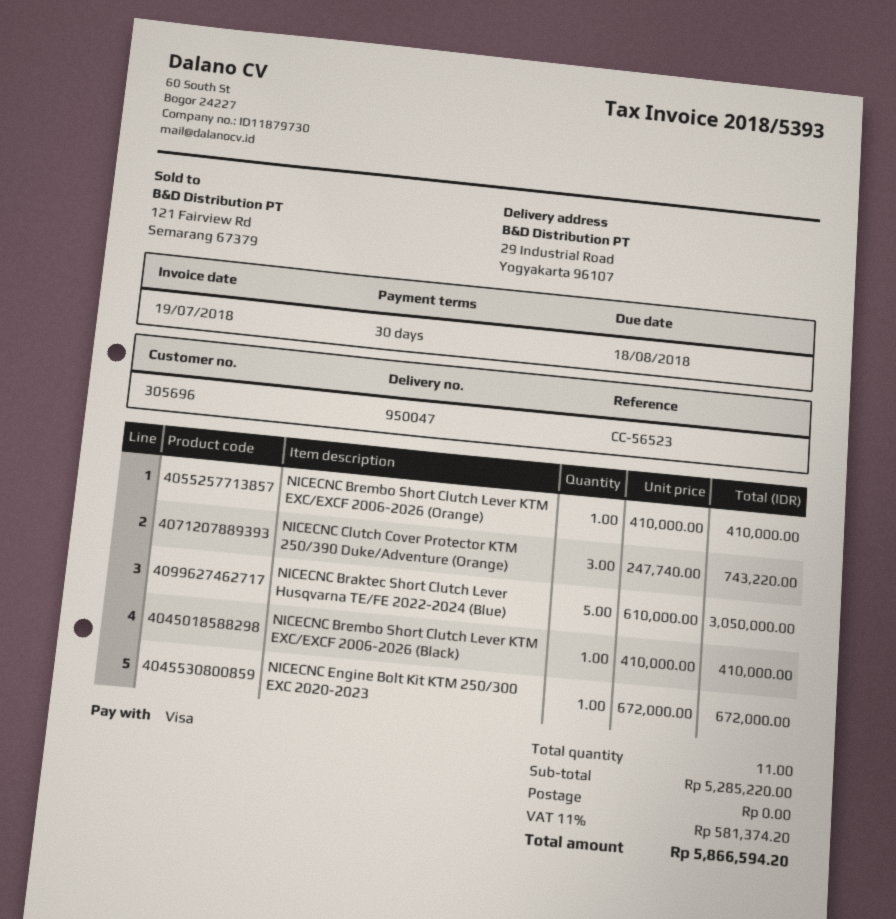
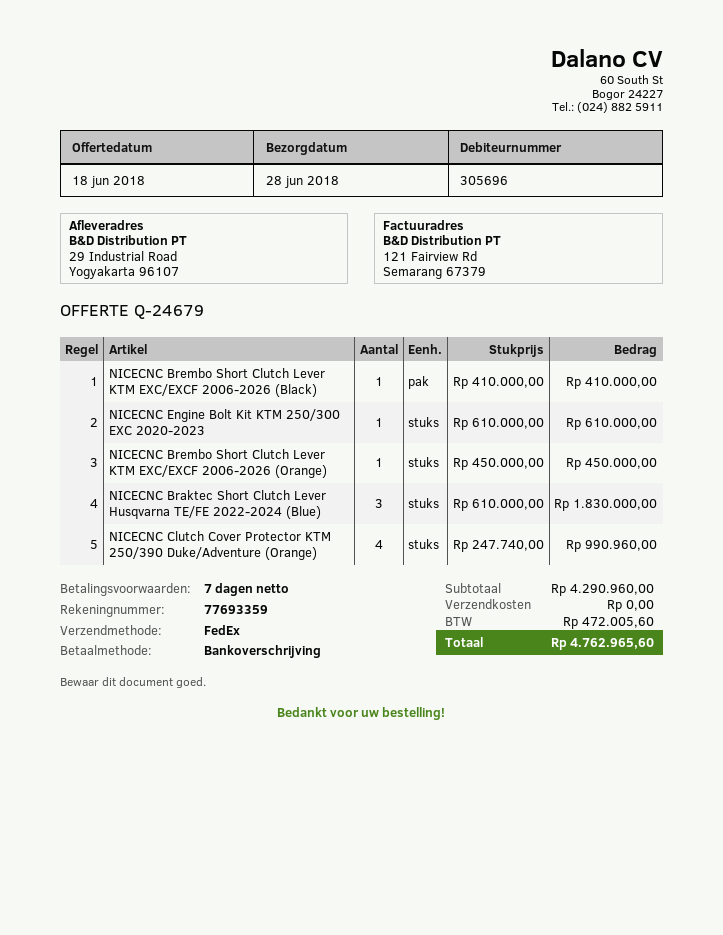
payment terms: 30 days -> 7 days
payment method: Visa -> bank transfer
NICECNC Brembo Short Clutch Lever KTM EXC/EXCF 2006-2026 (Orange): 1 x 410000.00 = 410000.00 -> 1 x 450000.00 = 450000.00
NICECNC Clutch Cover Protector KTM 250/390 Duke/Adventure (Orange): 3 x 247740.00 = 743220.00 -> 4 x 247740.00 = 990960.00
NICECNC Braktec Short Clutch Lever Husqvarna TE/FE 2022-2024 (Blue): 5 x 610000.00 = 3050000.00 -> 3 x 610000.00 = 1830000.00
NICECNC Engine Bolt Kit KTM 250/300 EXC 2020-2023: 1 x 672000.00 = 672000.00 -> 1 x 610000.00 = 610000.00
subtotal: 5285220.00 -> 4290960.00
tax: 581374.20 -> 472005.60
total: 5866594.20 -> 4762965.60

